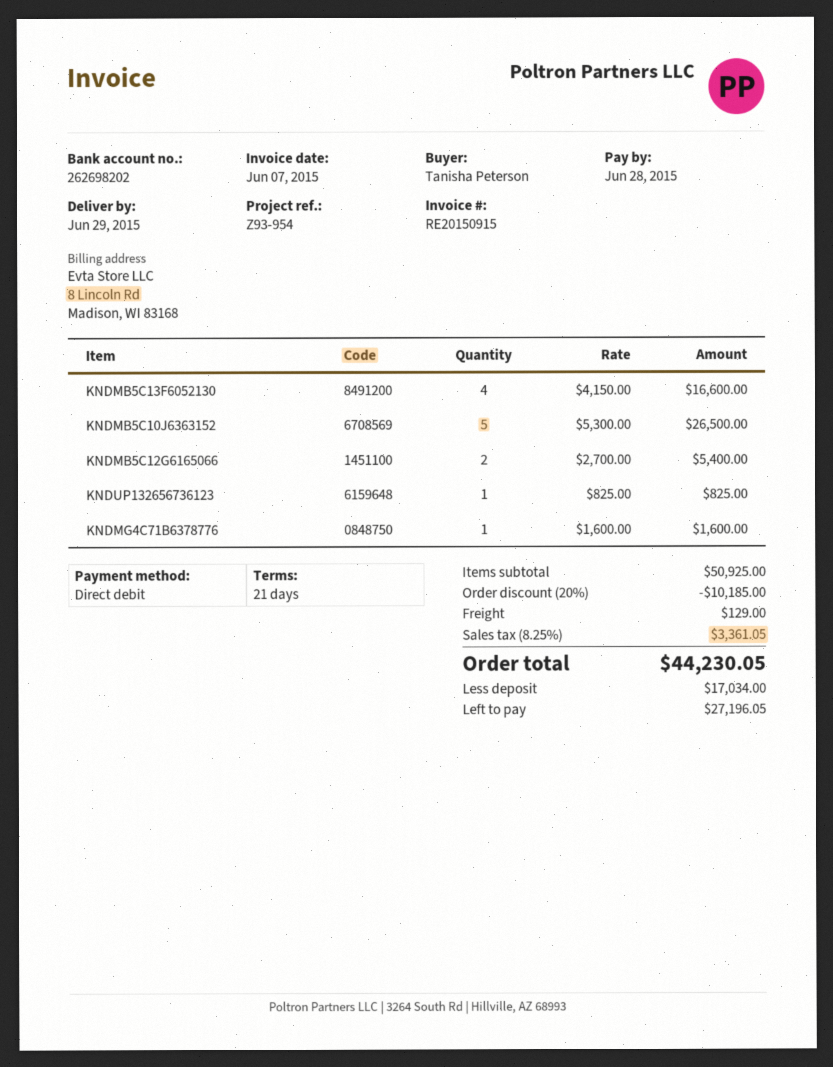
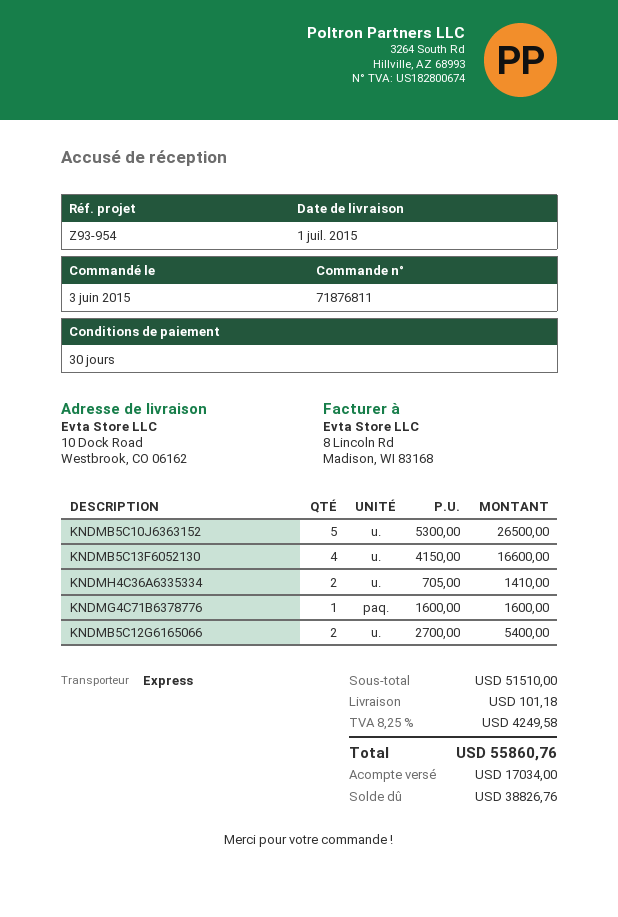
delivery date: 2015-06-29 -> 2015-07-01
payment terms: 21 days -> 30 days
KNDUP132656736123: 1 x 825.00 = 825.00 -> none
KNDMH4C36A6335334: none -> 2 x 705.00 = 1410.00
subtotal: 50925.00 -> 51510.00
discount: 20% = 10185.00 -> none
shipping: 129.00 -> 101.18
tax: 8.25% = 3361.05 -> 8.25% = 4249.58
total: 44230.05 -> 55860.76
balance: 27196.05 -> 38826.76

